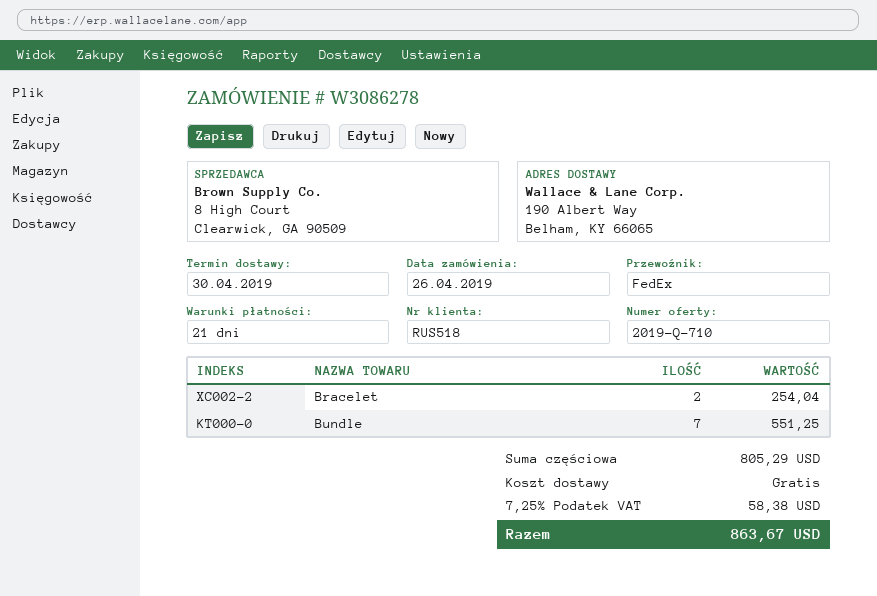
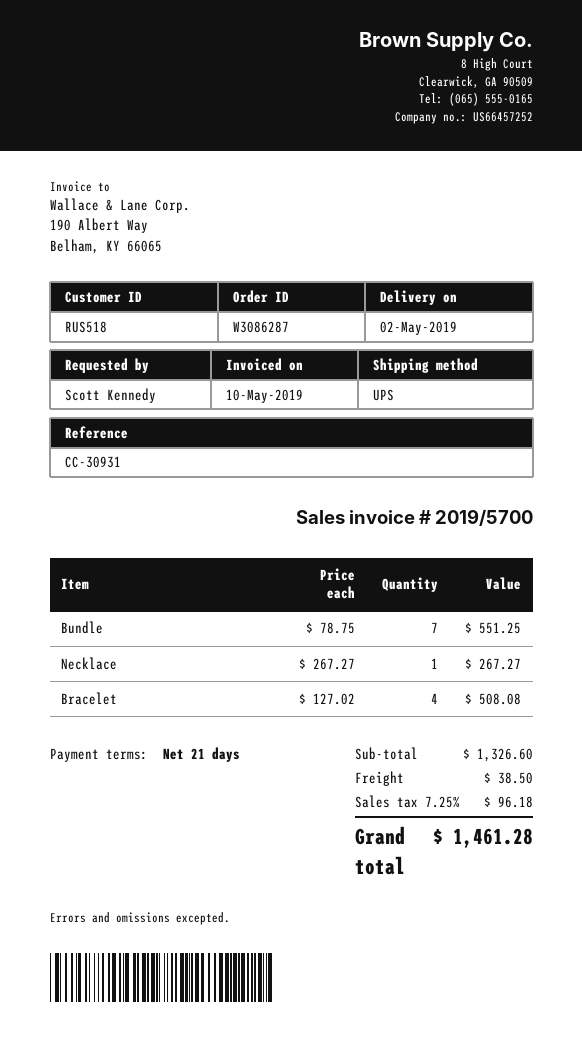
order number: W3086278 -> W3086287
delivery date: 2019-04-30 -> 2019-05-02
shipping method: FedEx -> UPS
Bracelet: 2 for 254.04 -> 4 for 508.08
Necklace: none -> 1 for 267.27
subtotal: 805.29 -> 1326.60
shipping: 0.00 -> 38.50
tax: 7.25% = 58.38 -> 7.25% = 96.18
total: 863.67 -> 1461.28

